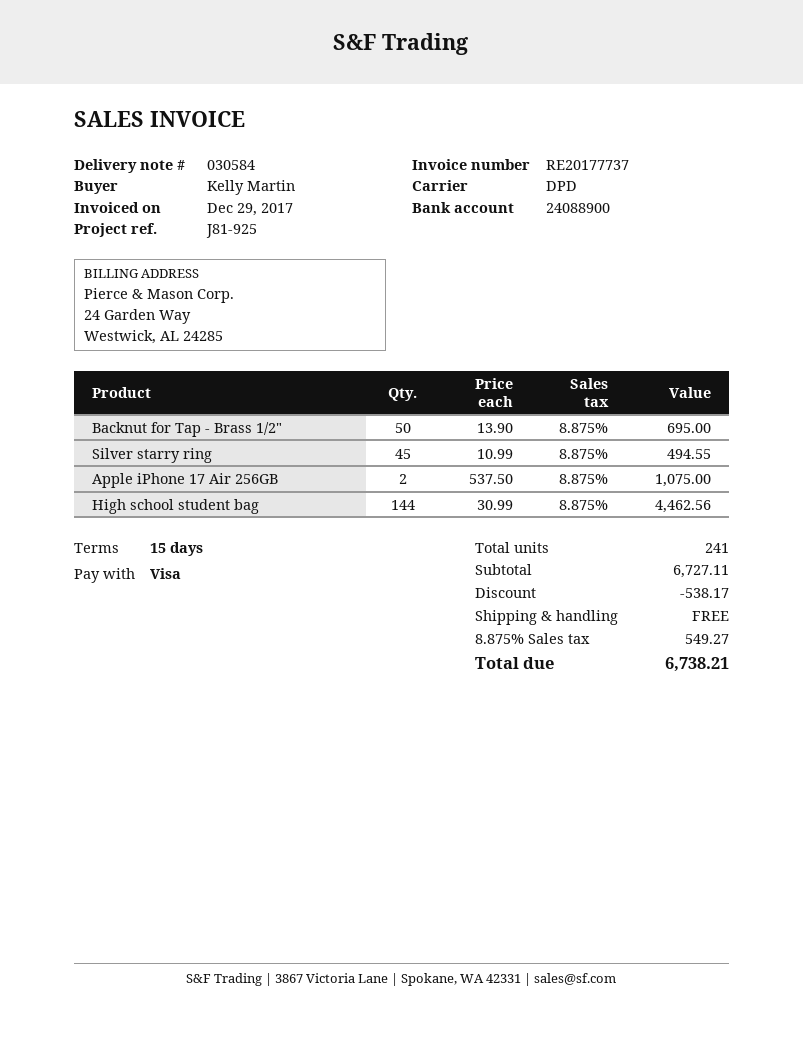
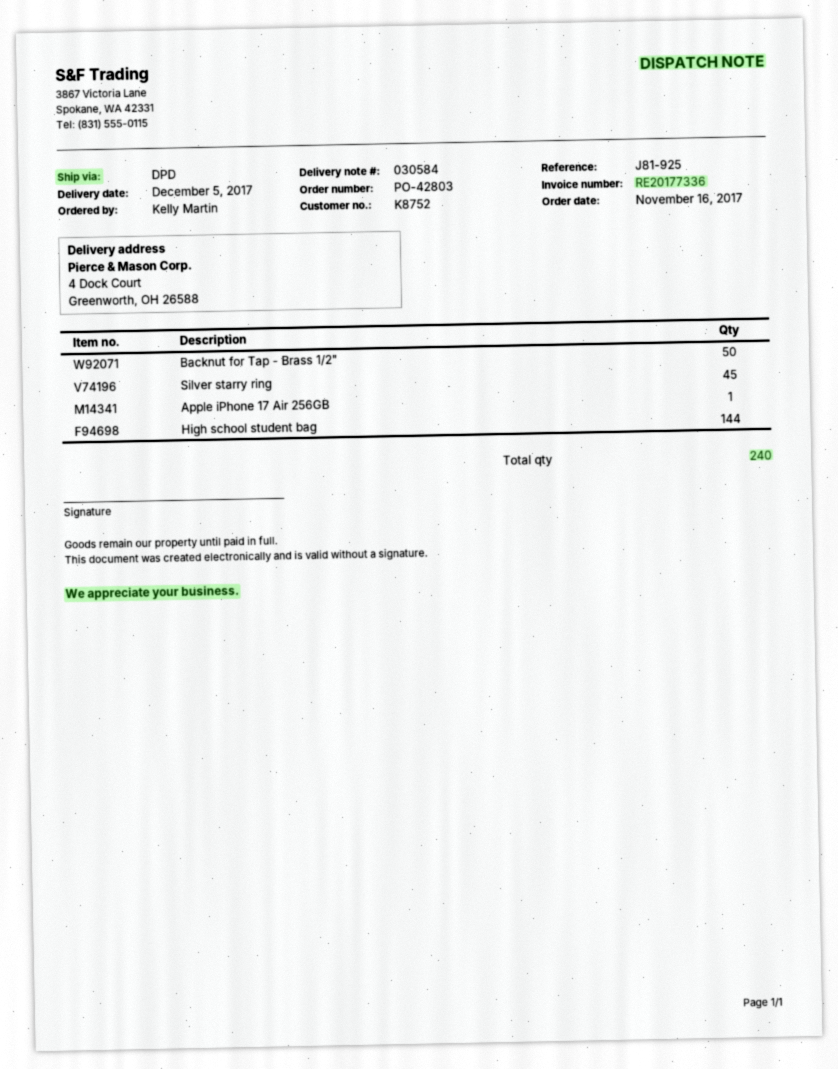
invoice number: RE20177737 -> RE20177336
Apple iPhone 17 Air 256GB: 2 -> 1
total quantity: 241 -> 240

